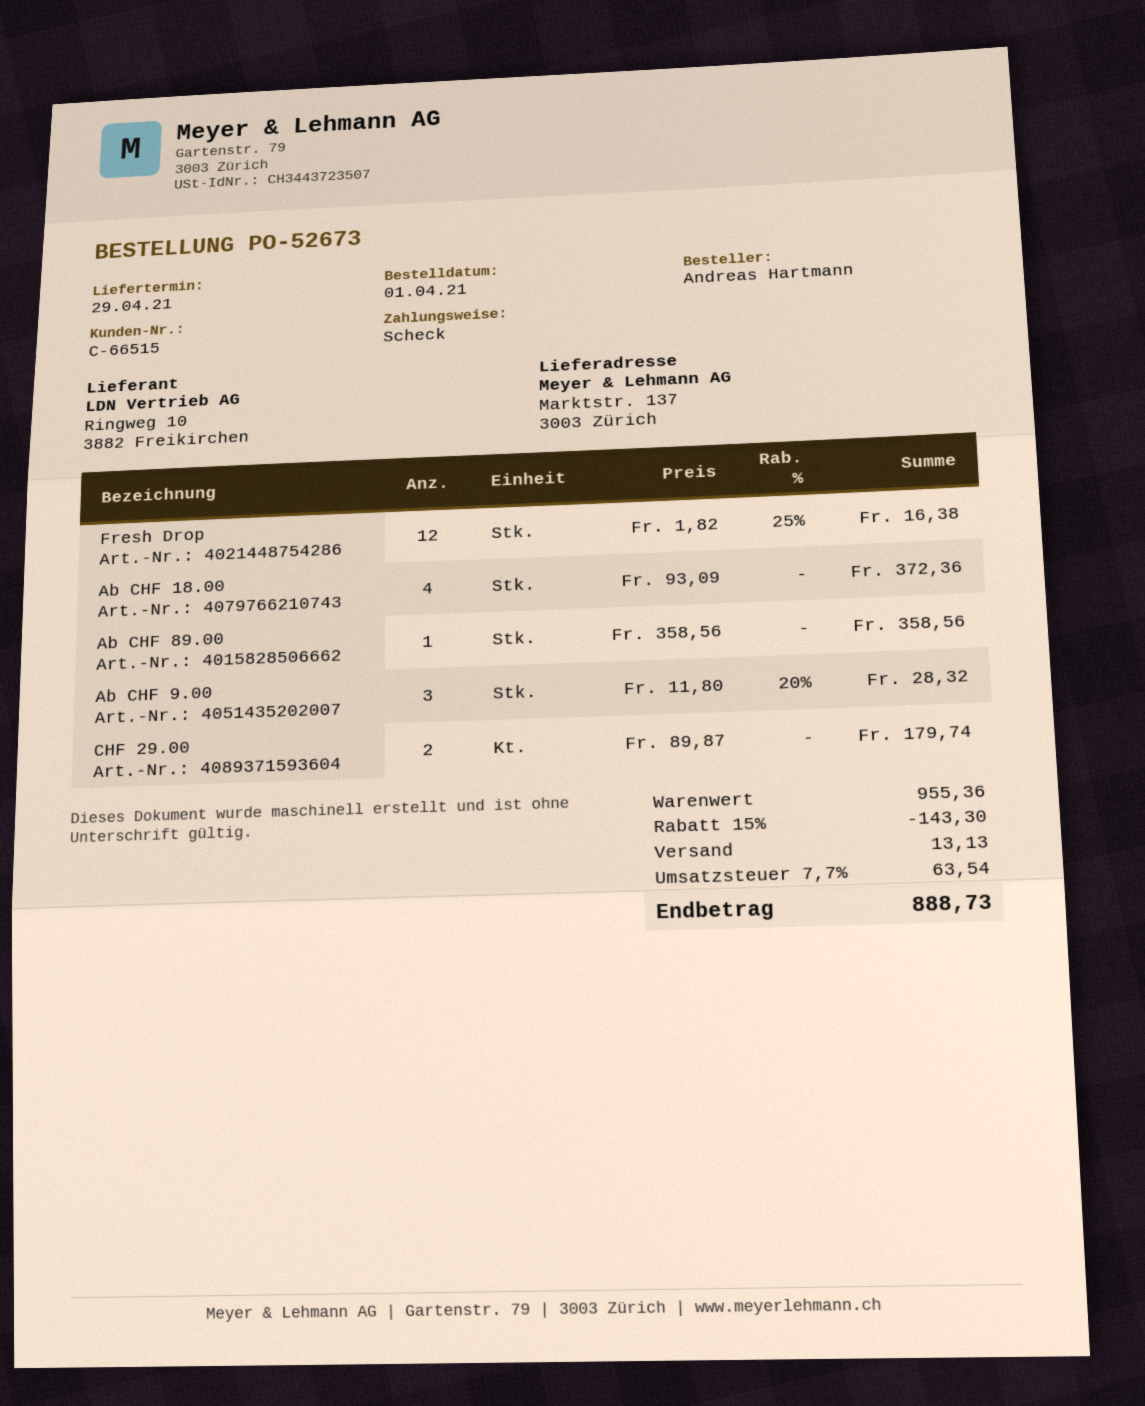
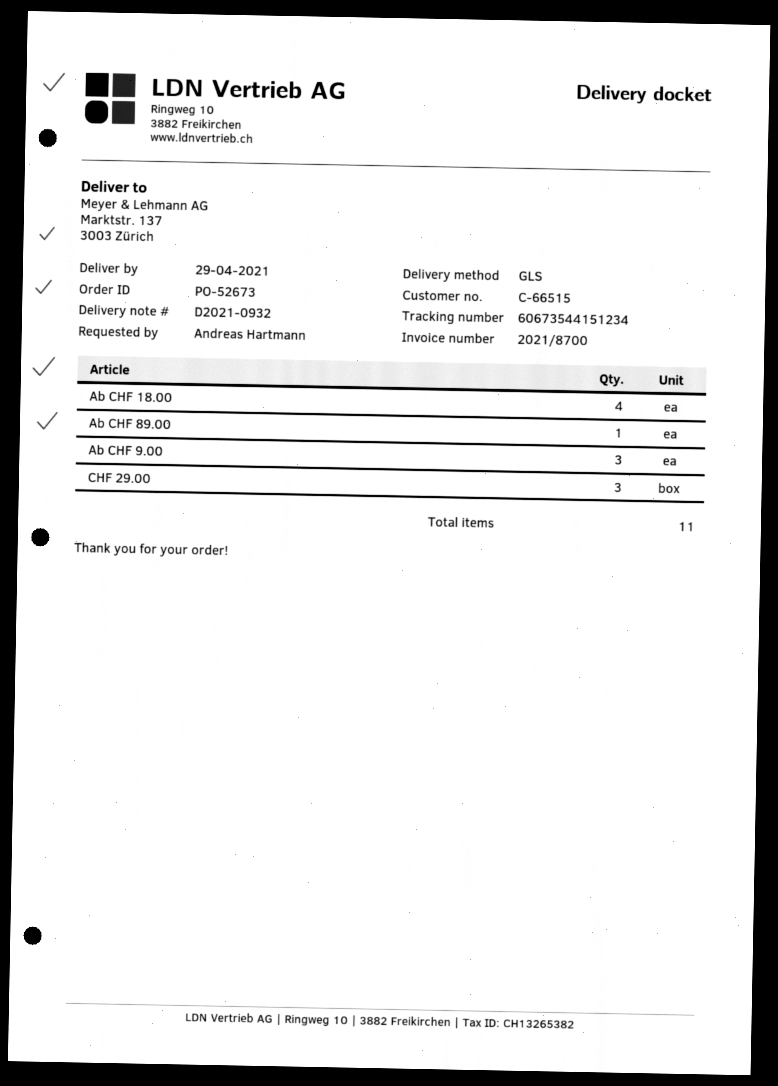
Fresh Drop: 12 -> none
CHF 29.00: 2 -> 3

